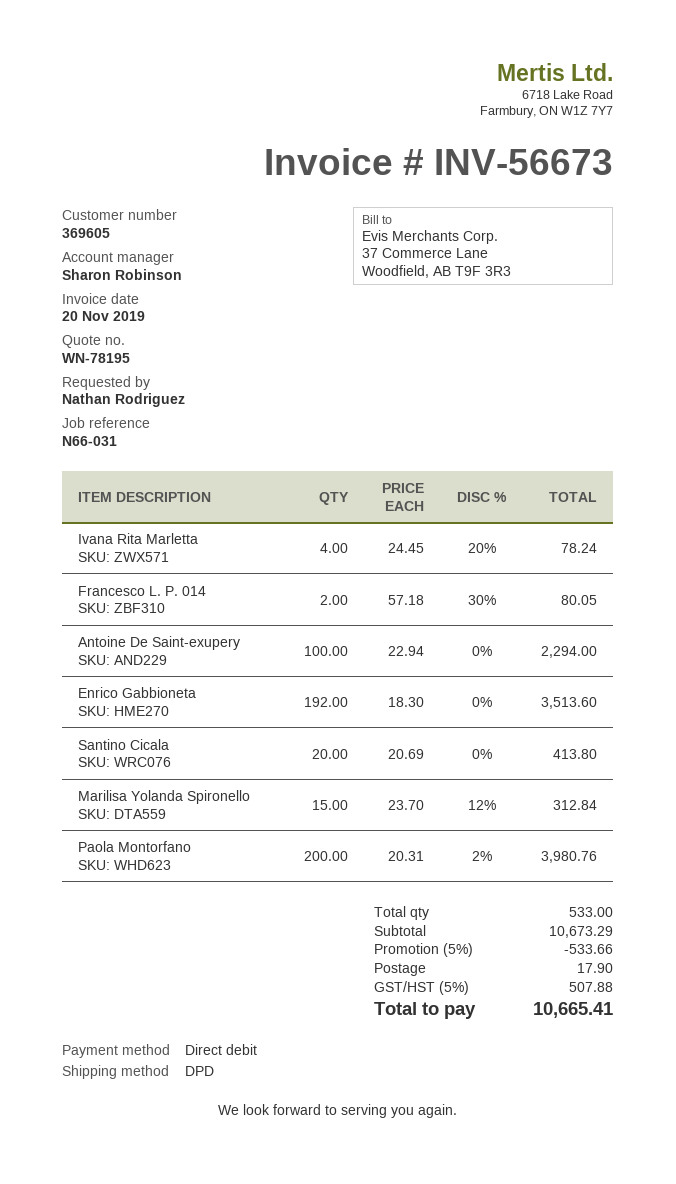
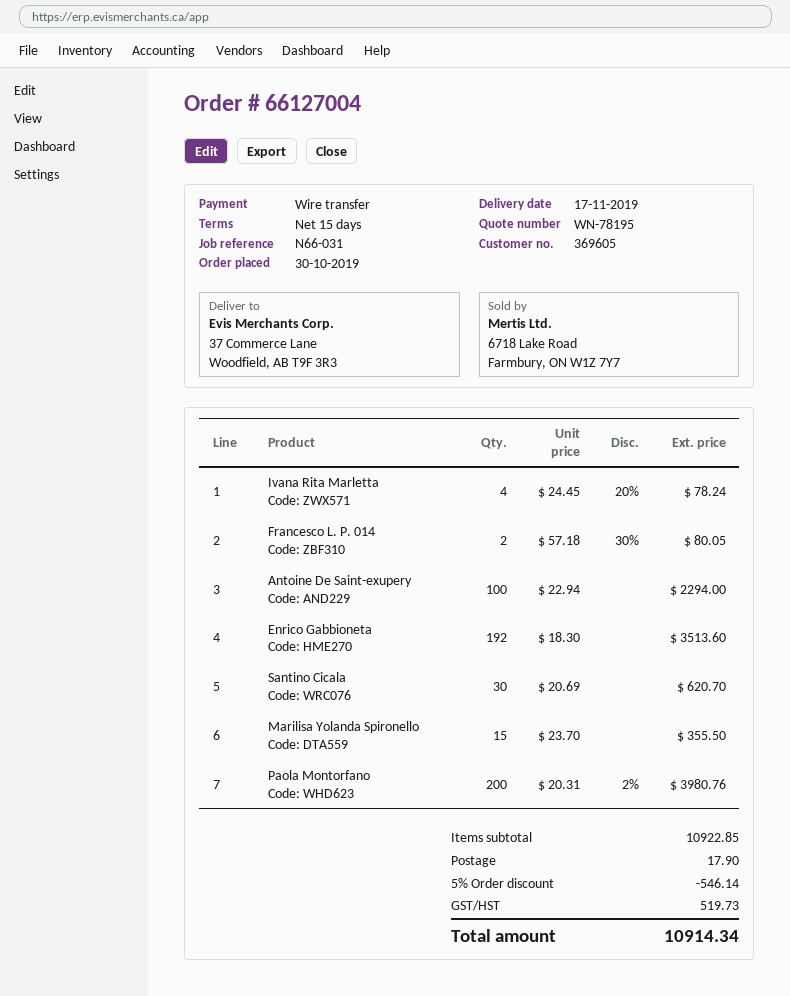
payment method: direct debit -> bank transfer
Santino Cicala: 20 x 20.69 = 413.80 -> 30 x 20.69 = 620.70
Marilisa Yolanda Spironello: 15 x 23.70 - 12% = 312.84 -> 15 x 23.70 = 355.50
subtotal: 10673.29 -> 10922.85
discount: 5% = 533.66 -> 5% = 546.14
tax: 507.88 -> 519.73
total: 10665.41 -> 10914.34

